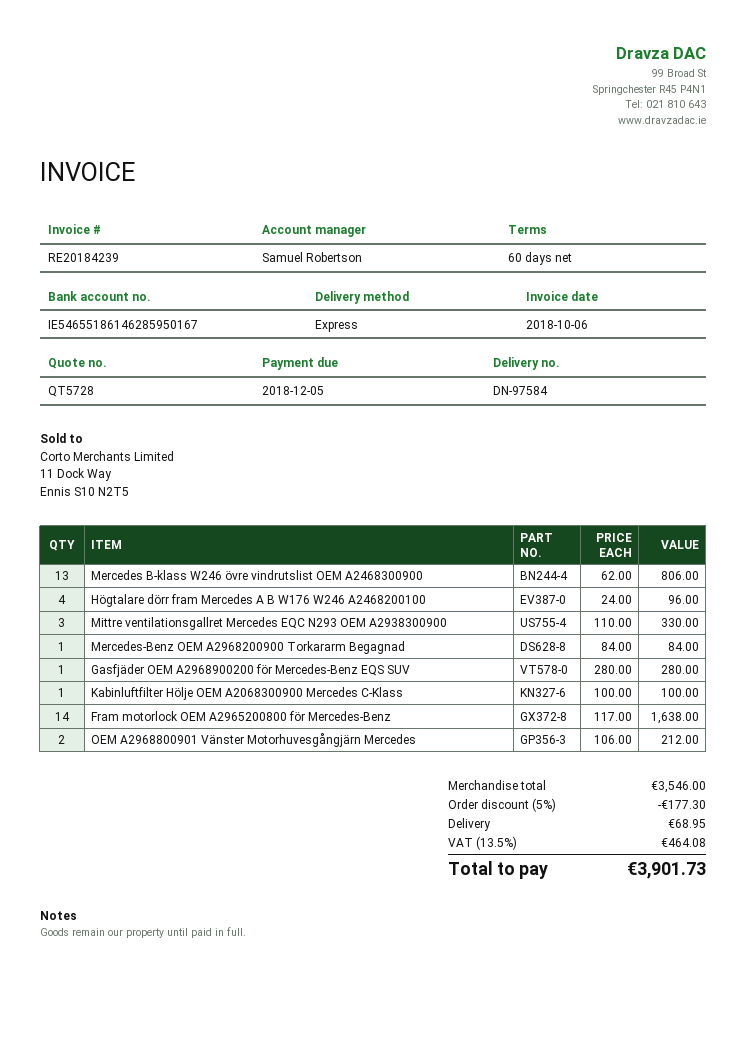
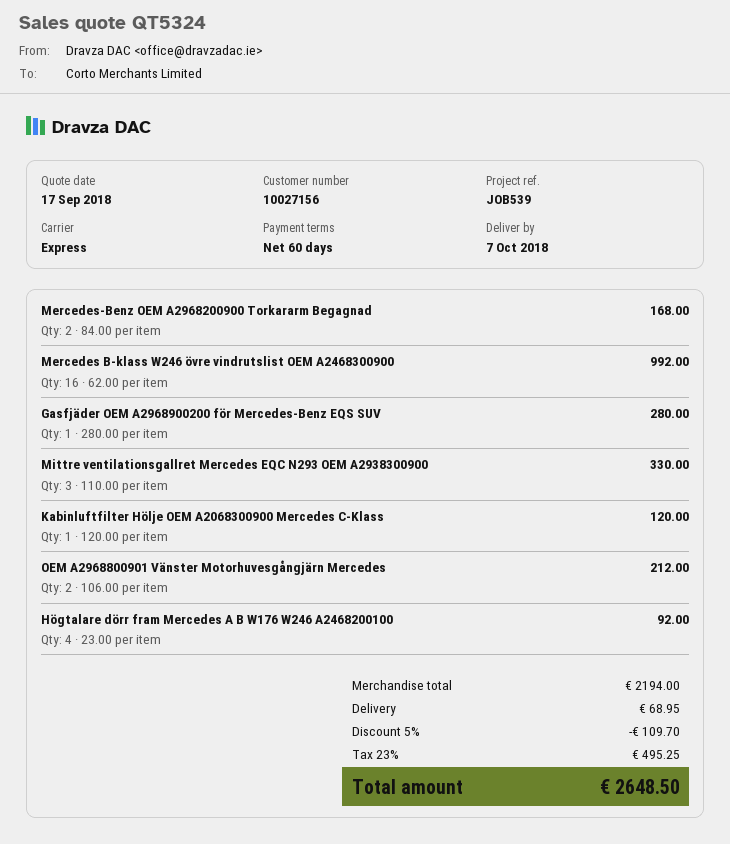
quote number: QT5728 -> QT5324
Mercedes B-klass W246 övre vindrutslist OEM A2468300900: 13 x 62.00 = 806.00 -> 16 x 62.00 = 992.00
Högtalare dörr fram Mercedes A B W176 W246 A2468200100: 4 x 24.00 = 96.00 -> 4 x 23.00 = 92.00
Mercedes-Benz OEM A2968200900 Torkararm Begagnad: 1 x 84.00 = 84.00 -> 2 x 84.00 = 168.00
Kabinluftfilter Hölje OEM A2068300900 Mercedes C-Klass: 1 x 100.00 = 100.00 -> 1 x 120.00 = 120.00
Fram motorlock OEM A2965200800 för Mercedes-Benz: 14 x 117.00 = 1638.00 -> none
subtotal: 3546.00 -> 2194.00
discount: 5% = 177.30 -> 5% = 109.70
tax: 13.5% = 464.08 -> 23% = 495.25
total: 3901.73 -> 2648.50

